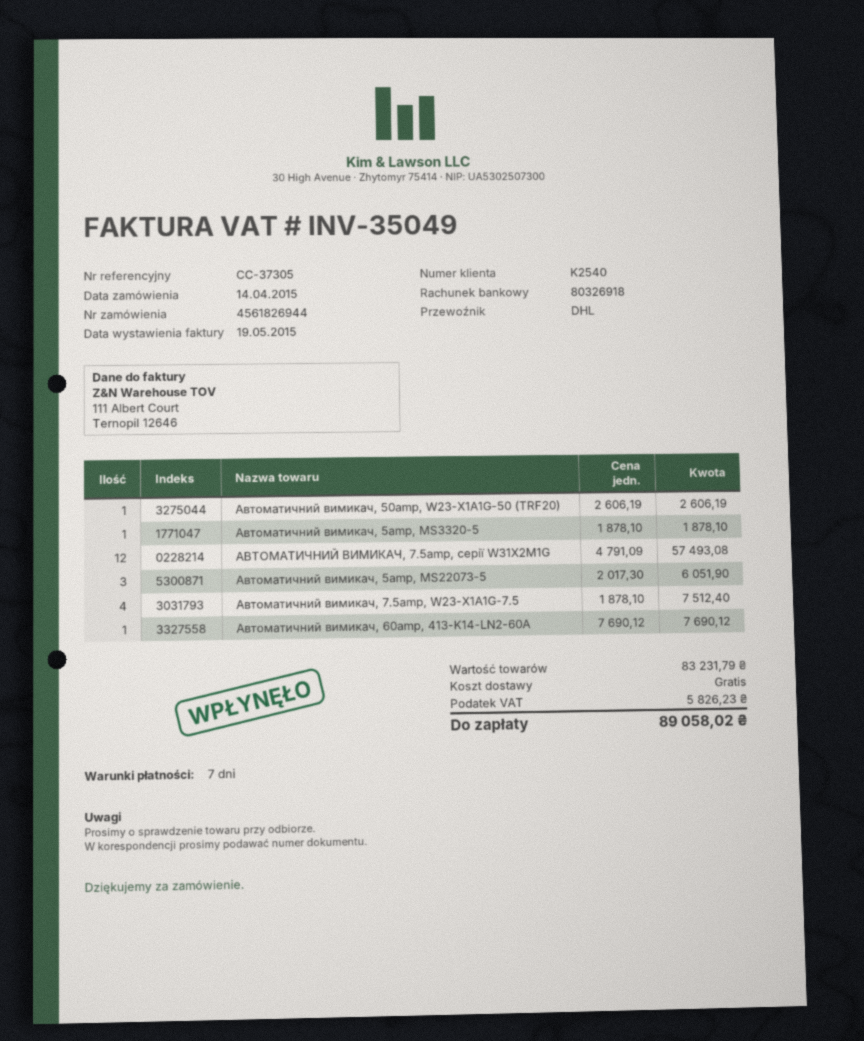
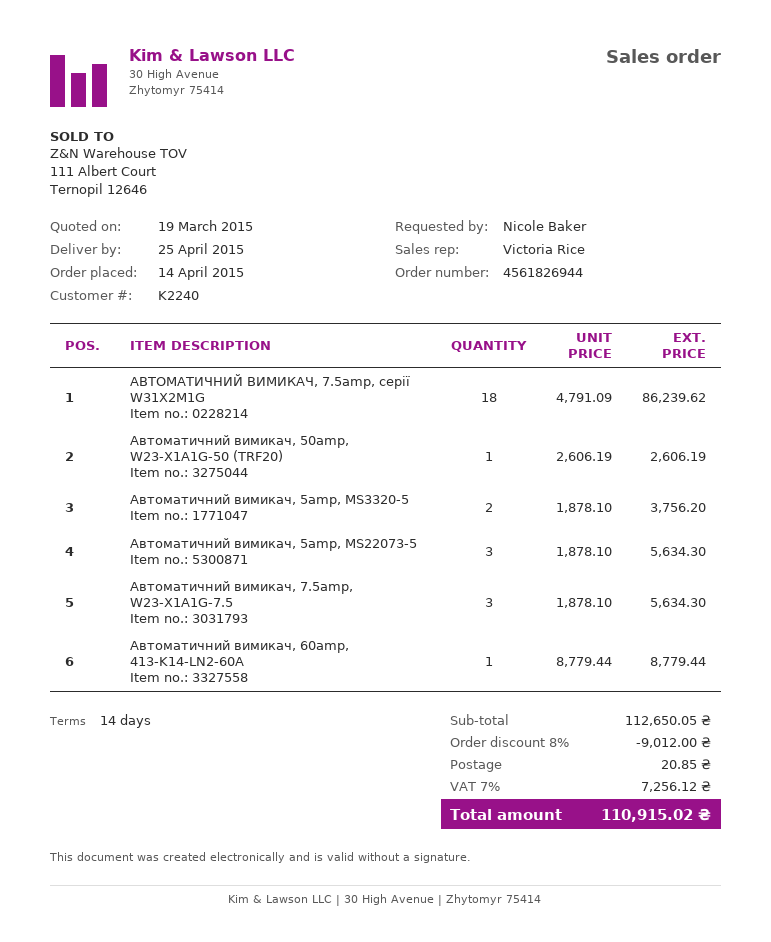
payment terms: 7 days -> 14 days
customer number: K2540 -> K2240
Автоматичний вимикач, 5amp, MS3320-5: 1 x 1878.10 = 1878.10 -> 2 x 1878.10 = 3756.20
АВТОМАТИЧНИЙ ВИМИКАЧ, 7.5amp, серії W31X2M1G: 12 x 4791.09 = 57493.08 -> 18 x 4791.09 = 86239.62
Автоматичний вимикач, 5amp, MS22073-5: 3 x 2017.30 = 6051.90 -> 3 x 1878.10 = 5634.30
Автоматичний вимикач, 7.5amp, W23-X1A1G-7.5: 4 x 1878.10 = 7512.40 -> 3 x 1878.10 = 5634.30
Автоматичний вимикач, 60amp, 413-K14-LN2-60A: 1 x 7690.12 = 7690.12 -> 1 x 8779.44 = 8779.44
subtotal: 83231.79 -> 112650.05
discount: none -> 8% = 9012.00
shipping: 0.00 -> 20.85
tax: 5826.23 -> 7256.12
total: 89058.02 -> 110915.02

